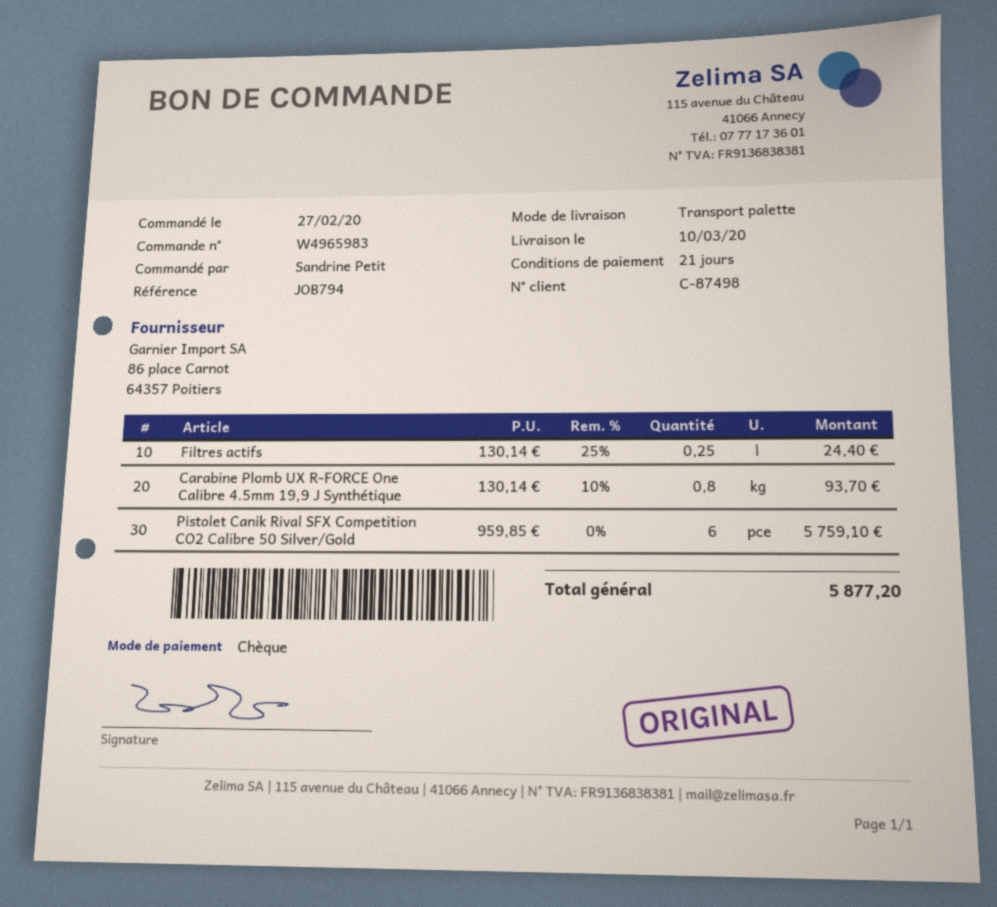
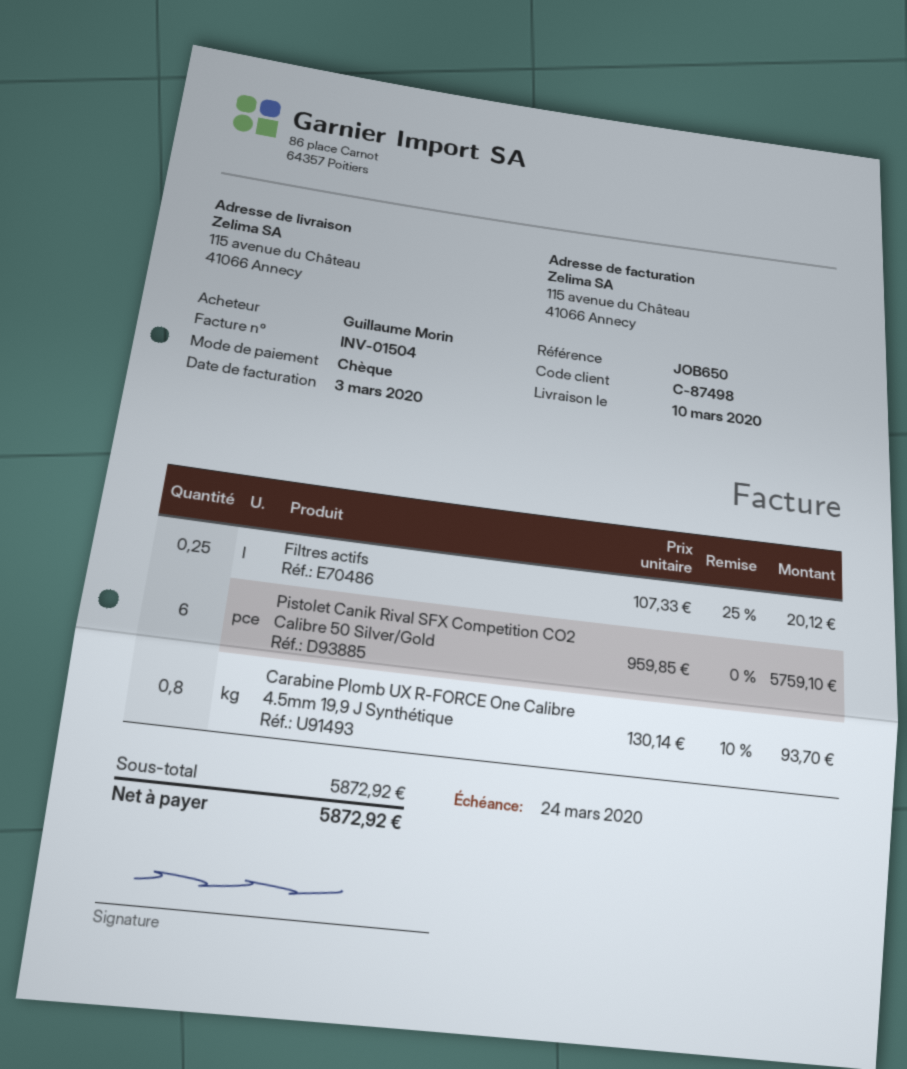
reference: JOB794 -> JOB650
ordered by: Sandrine Petit -> Guillaume Morin
Filtres actifs: 0.25 x 130.14 - 25% = 24.40 -> 0.25 x 107.33 - 25% = 20.12
total: 5877.20 -> 5872.92

